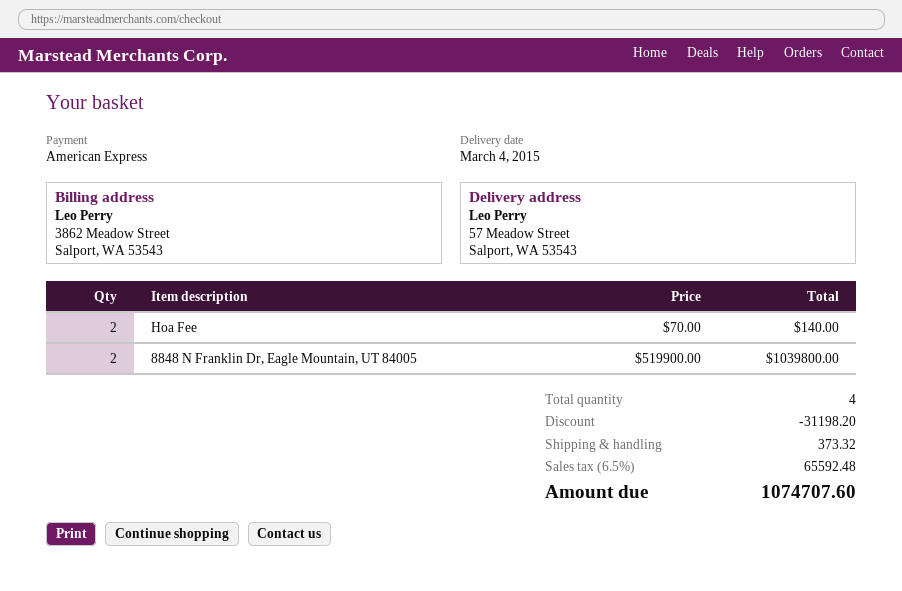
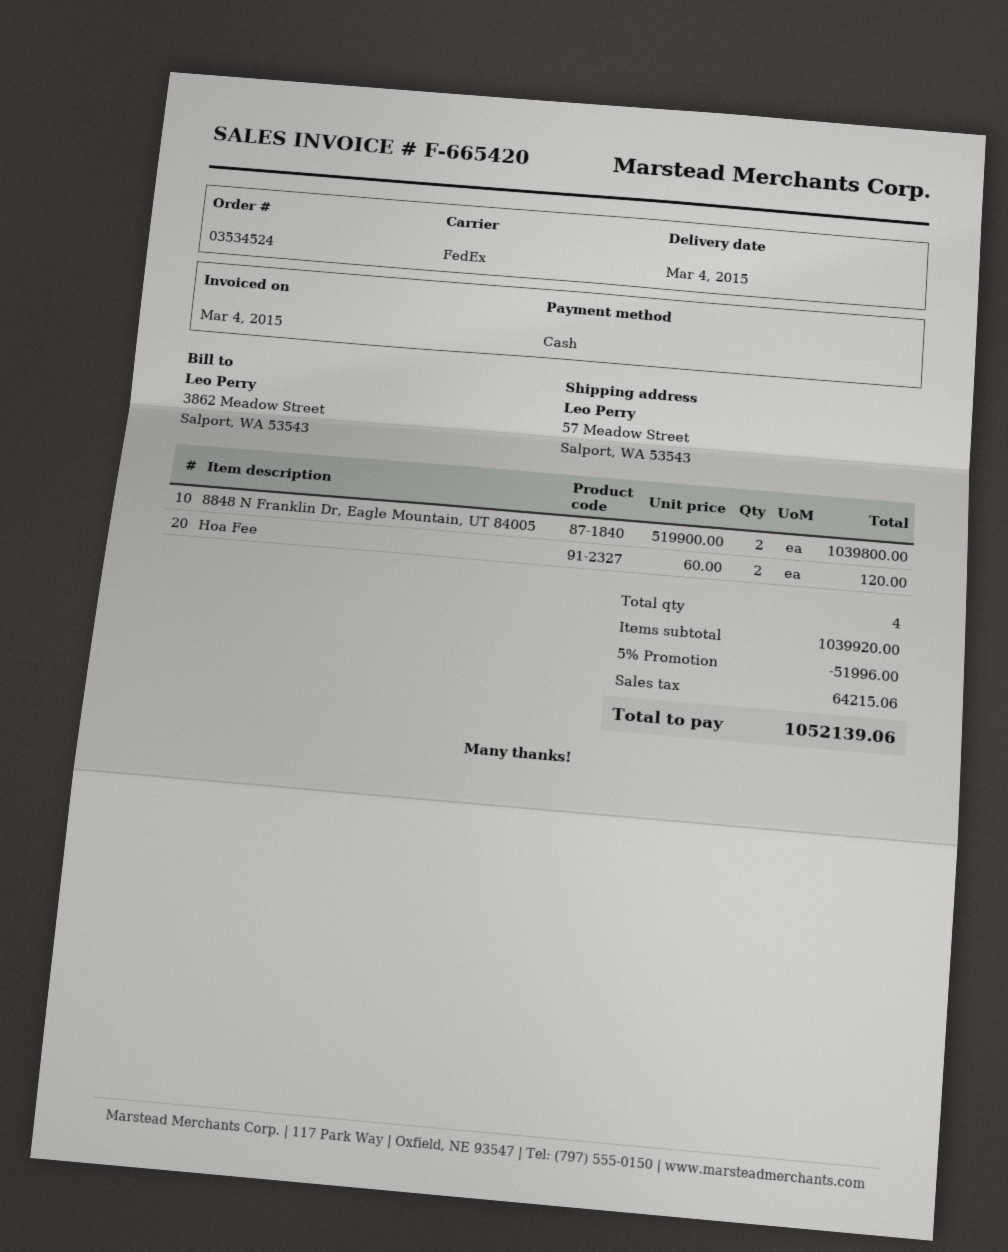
payment method: American Express -> cash
Hoa Fee: 2 x 70.00 = 140.00 -> 2 x 60.00 = 120.00
discount: 31198.20 -> 51996.00
shipping: 373.32 -> none
tax: 65592.48 -> 64215.06
total: 1074707.60 -> 1052139.06

